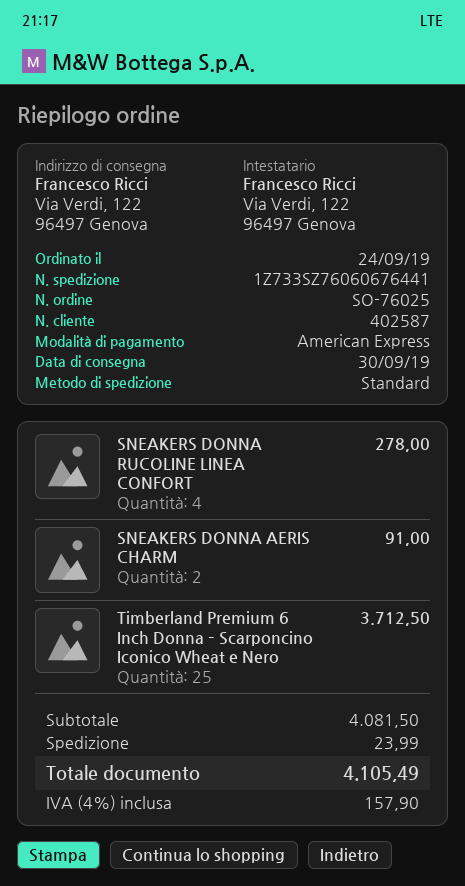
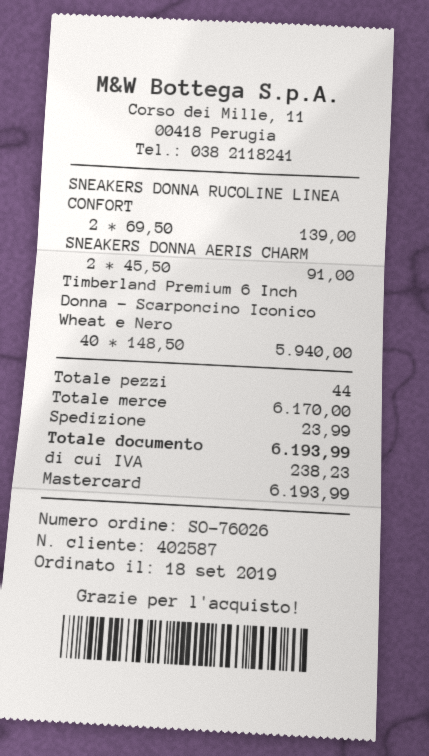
order number: SO-76025 -> SO-76026
order date: 2019-09-24 -> 2019-09-18
payment method: American Express -> Mastercard
SNEAKERS DONNA RUCOLINE LINEA CONFORT: 4 for 278.00 -> 2 for 139.00
Timberland Premium 6 Inch Donna – Scarponcino Iconico Wheat e Nero: 25 for 3712.50 -> 40 for 5940.00
subtotal: 4081.50 -> 6170.00
tax: 157.90 -> 238.23
total: 4105.49 -> 6193.99

